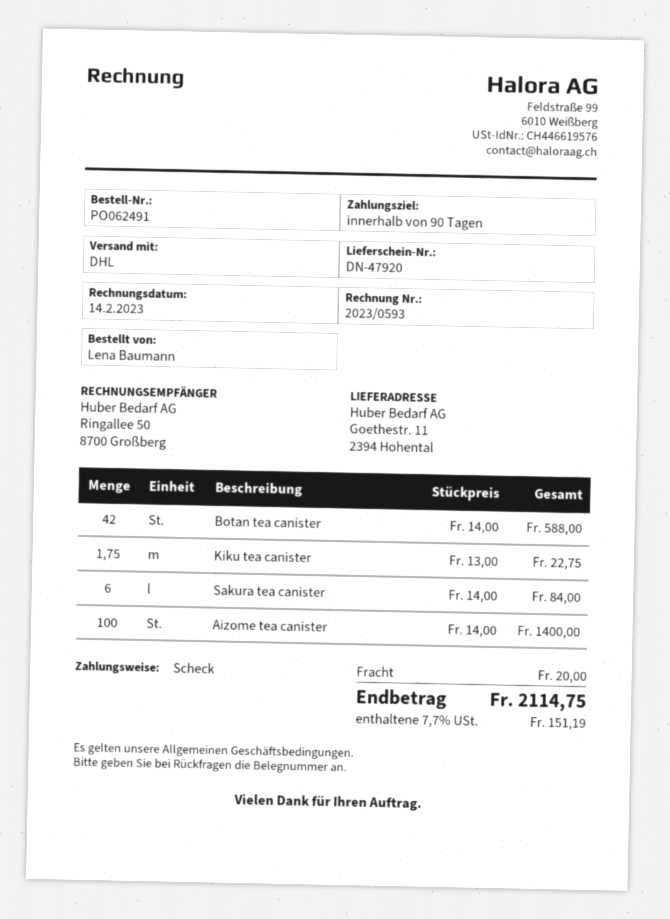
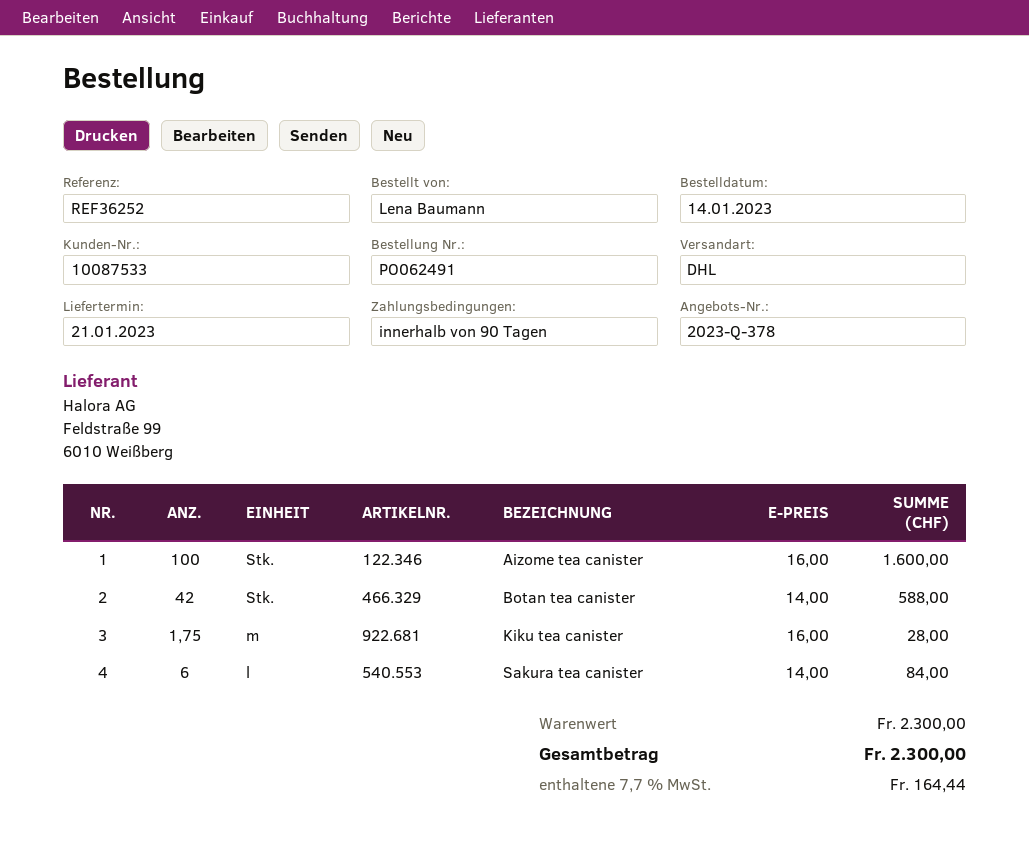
Kiku tea canister: 1.75 x 13.00 = 22.75 -> 1.75 x 16.00 = 28.00
Aizome tea canister: 100 x 14.00 = 1400.00 -> 100 x 16.00 = 1600.00
shipping: 20.00 -> none
tax: 7.7% = 151.19 -> 7.7% = 164.44
total: 2114.75 -> 2300.00

